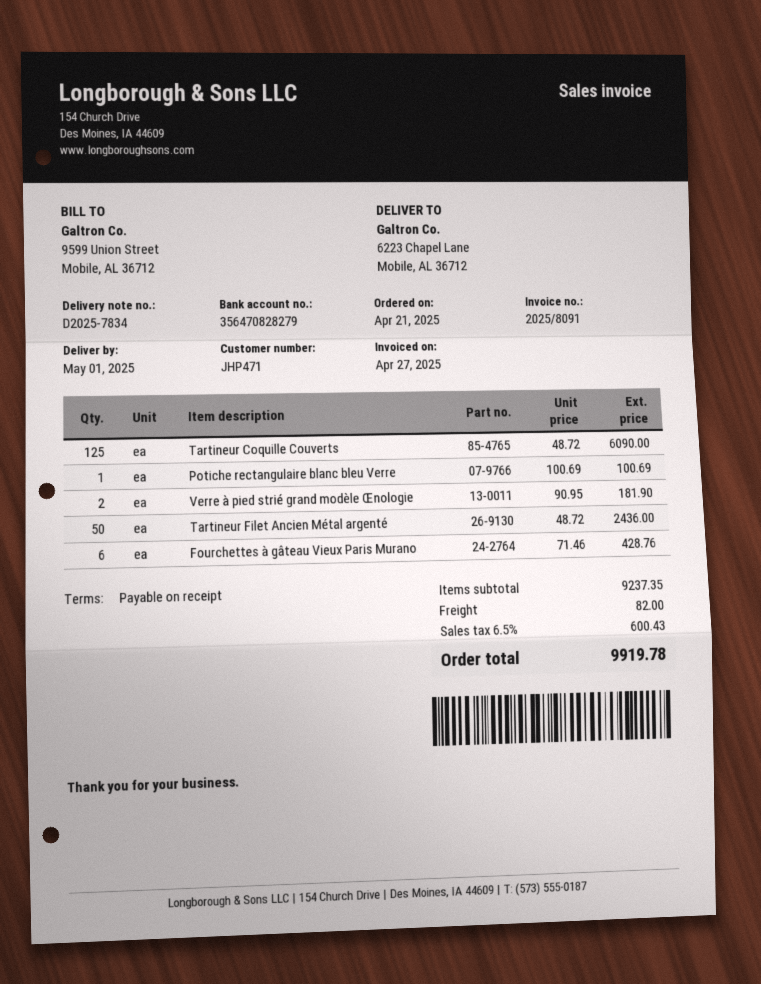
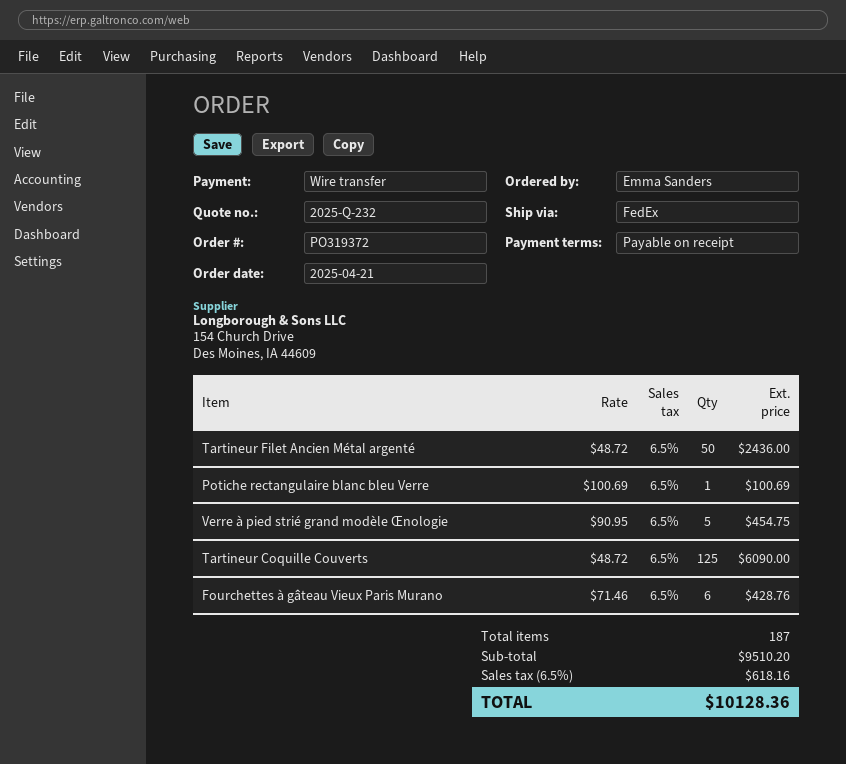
Verre à pied strié grand modèle Œnologie: 2 x 90.95 = 181.90 -> 5 x 90.95 = 454.75
subtotal: 9237.35 -> 9510.20
shipping: 82.00 -> none
tax: 6.5% = 600.43 -> 6.5% = 618.16
total: 9919.78 -> 10128.36

